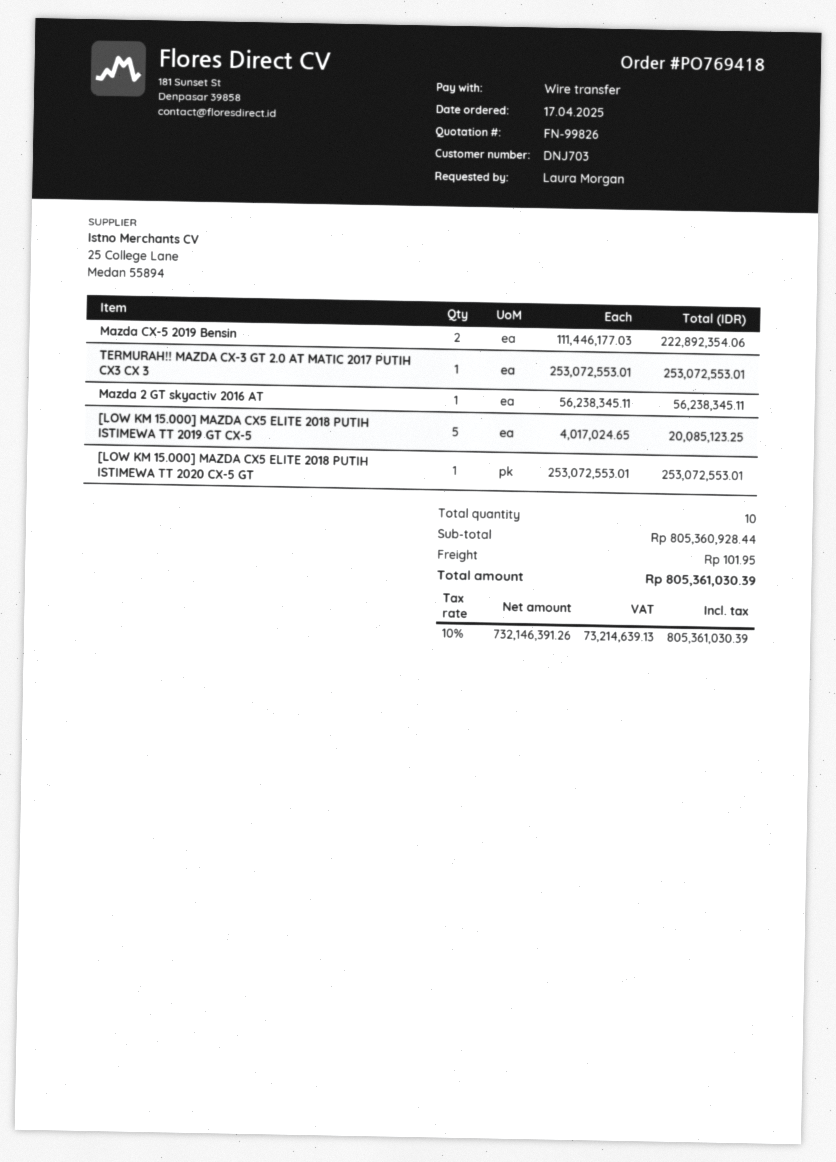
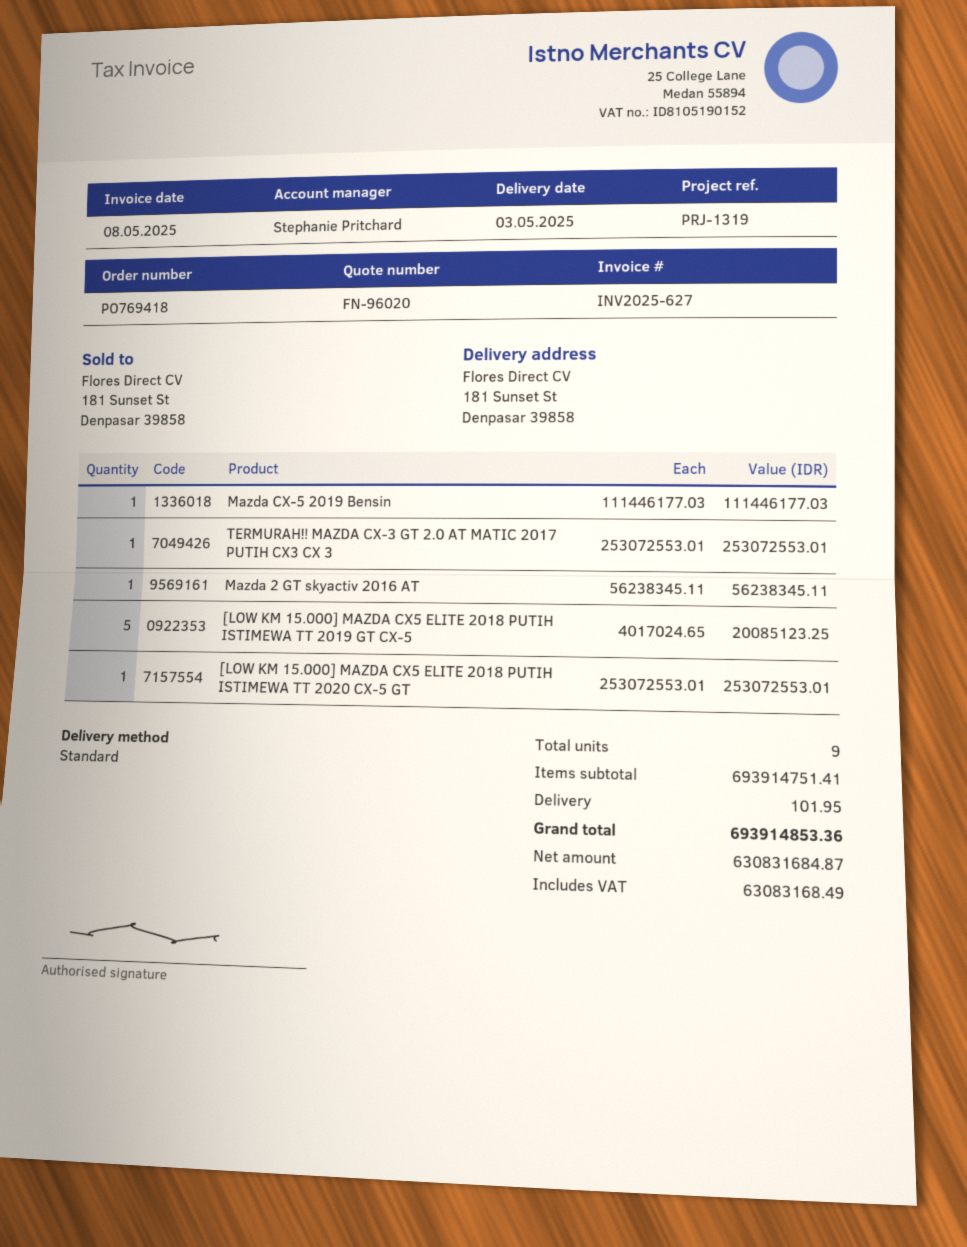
quote number: FN-99826 -> FN-96020
Mazda CX-5 2019 Bensin: 2 x 111446177.03 = 222892354.06 -> 1 x 111446177.03 = 111446177.03
total quantity: 10 -> 9
subtotal: 805360928.44 -> 693914751.41
net: 732146391.26 -> 630831684.87
tax: 73214639.13 -> 63083168.49
total: 805361030.39 -> 693914853.36

